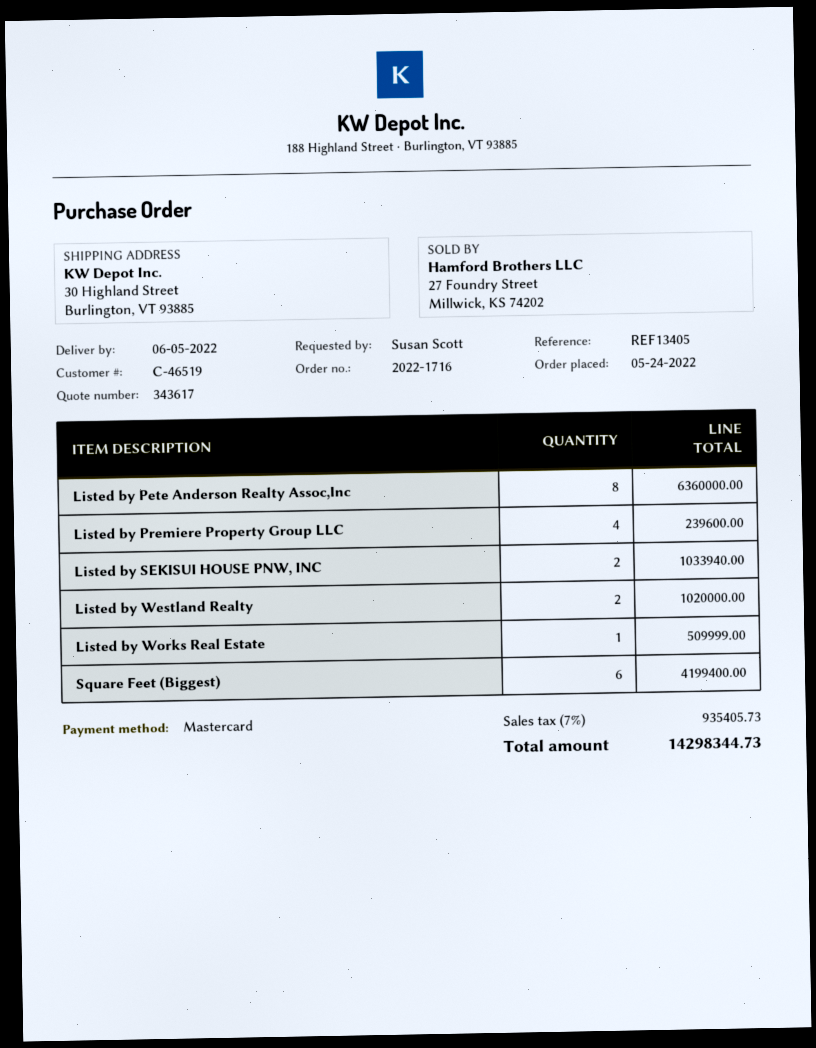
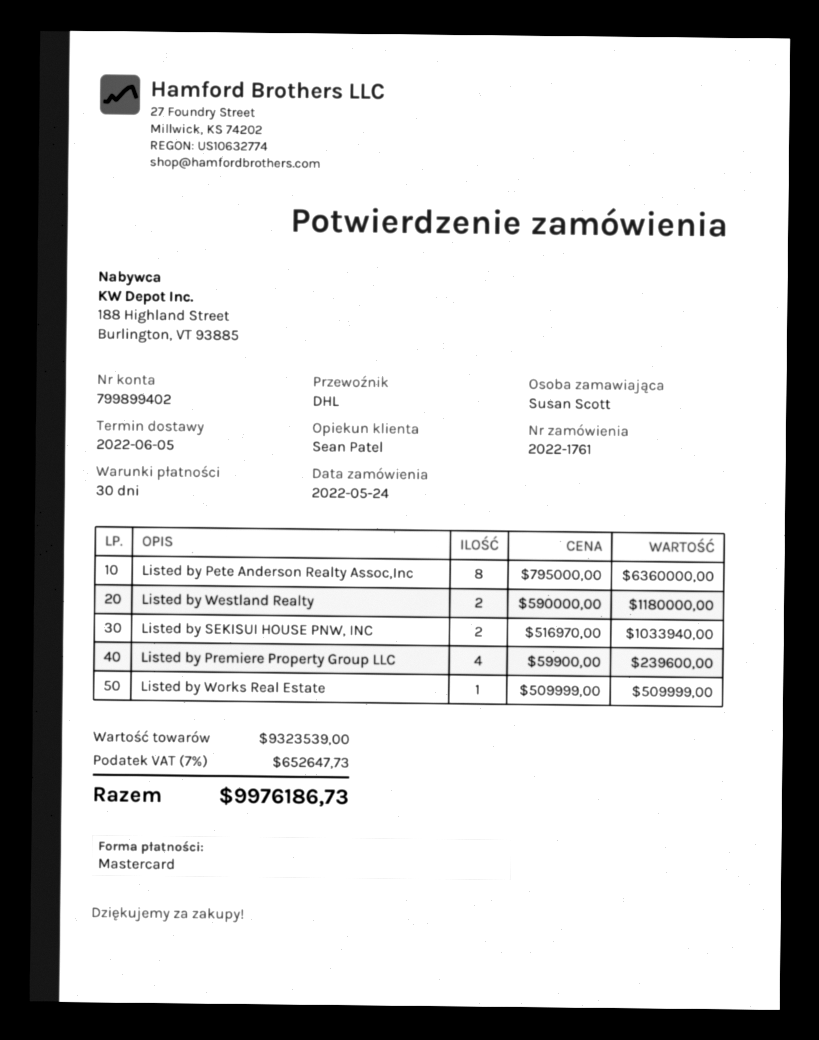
order number: 2022-1716 -> 2022-1761
Listed by Westland Realty: 2 for 1020000.00 -> 2 for 1180000.00
Square Feet (Biggest): 6 for 4199400.00 -> none
tax: 7% = 935405.73 -> 7% = 652647.73
total: 14298344.73 -> 9976186.73

